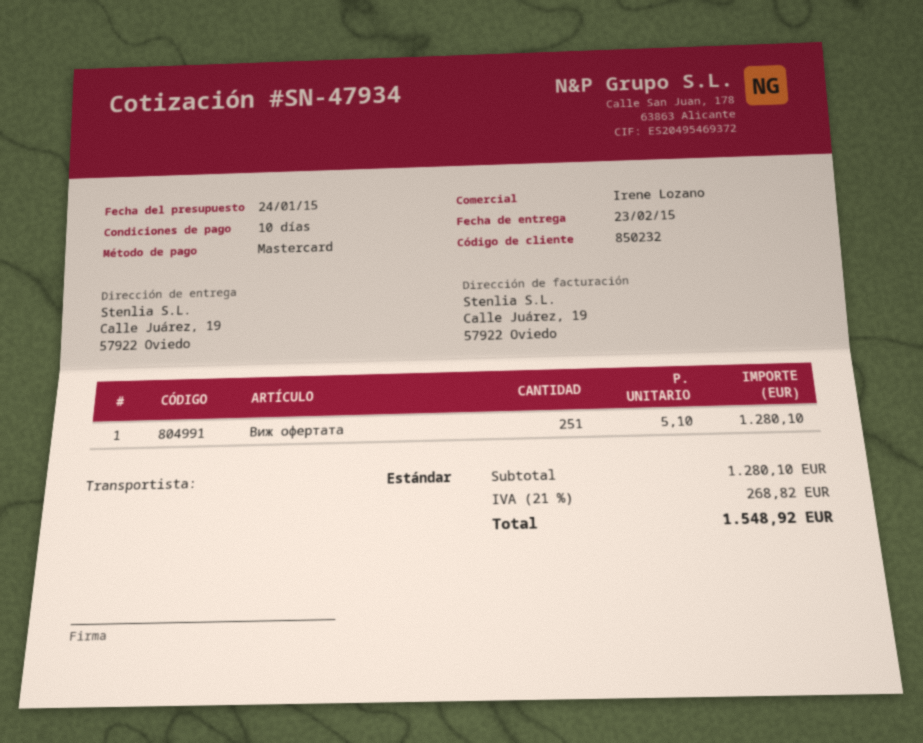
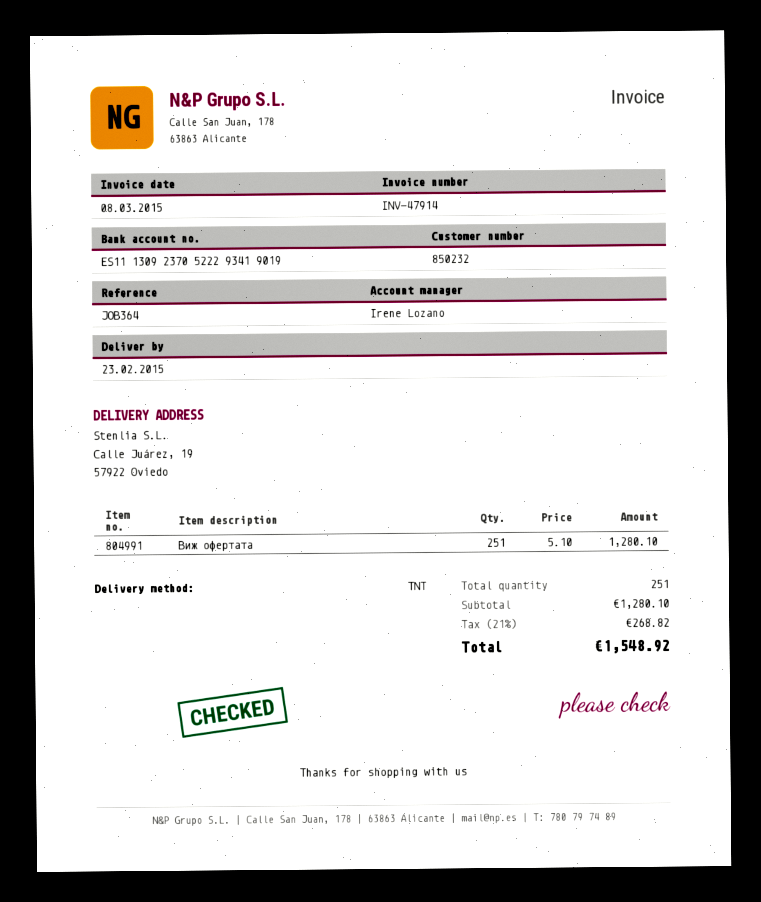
shipping method: standard -> TNT

